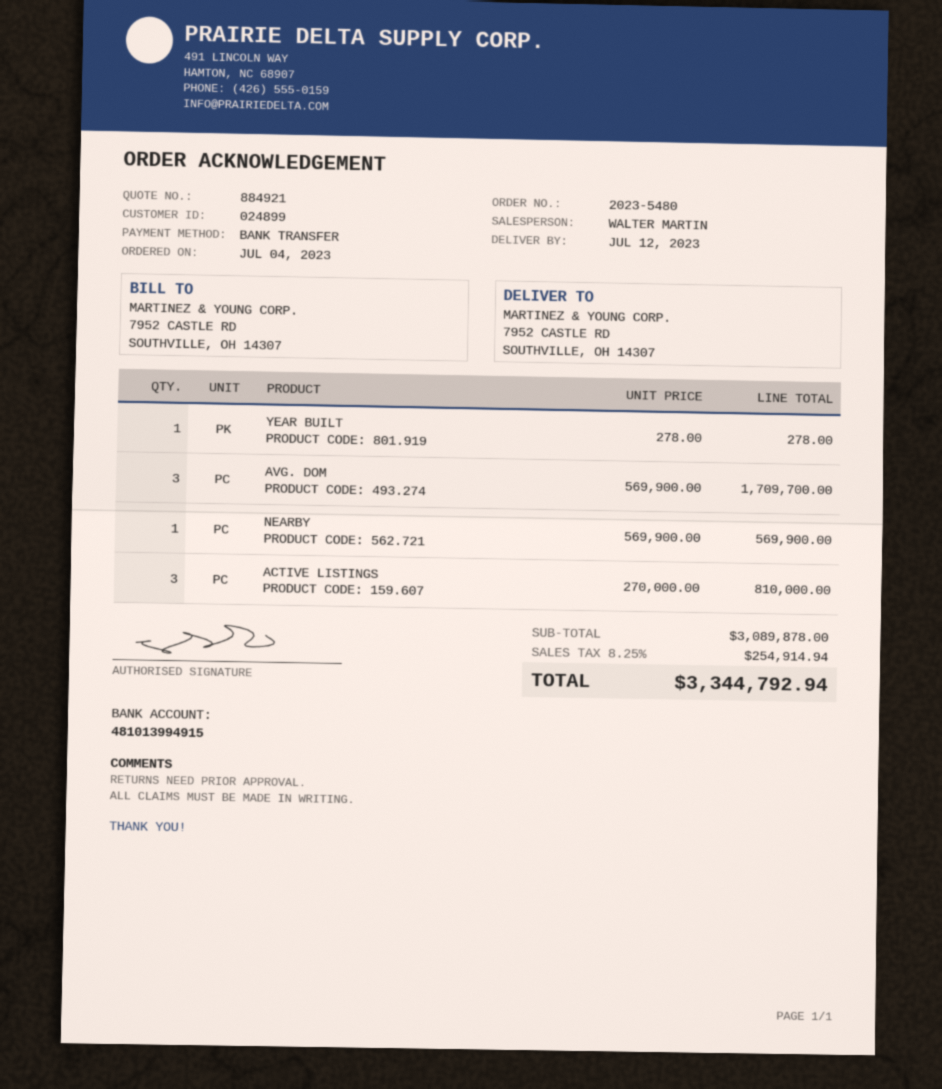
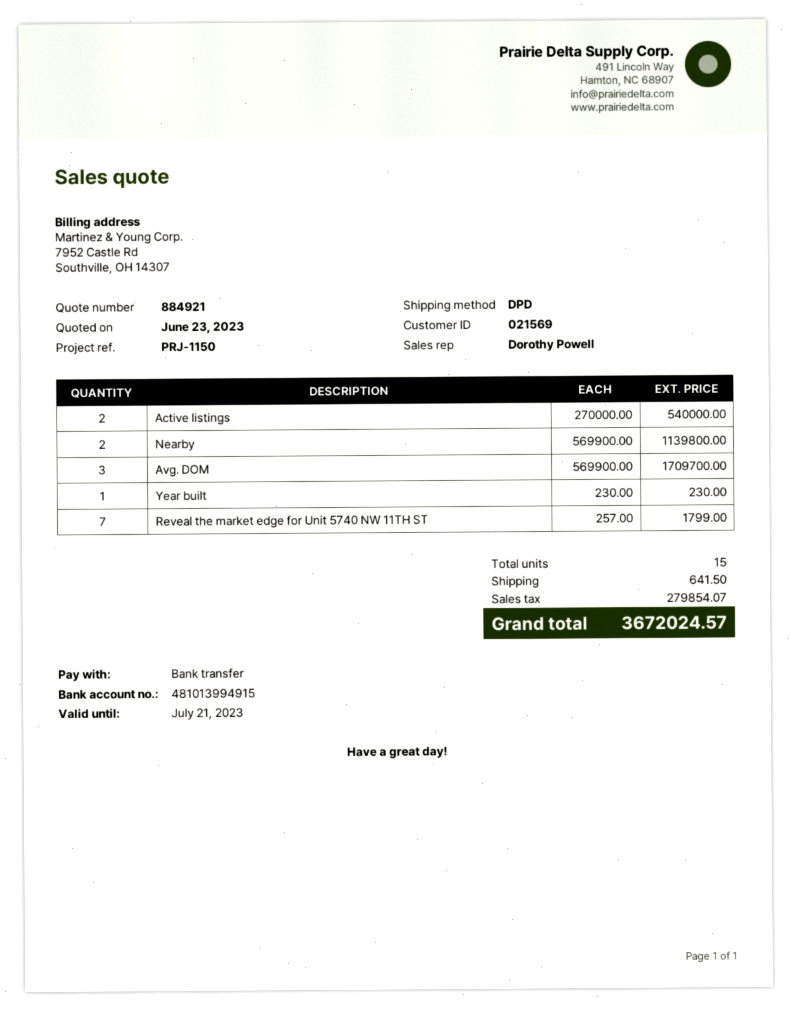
customer number: 024899 -> 021569
sales rep: WALTER MARTIN -> Dorothy Powell
YEAR BUILT: 1 x 278.00 = 278.00 -> 1 x 230.00 = 230.00
NEARBY: 1 x 569900.00 = 569900.00 -> 2 x 569900.00 = 1139800.00
ACTIVE LISTINGS: 3 x 270000.00 = 810000.00 -> 2 x 270000.00 = 540000.00
Reveal the market edge for Unit 5740 NW 11TH ST: none -> 7 x 257.00 = 1799.00
shipping: none -> 641.50
tax: 254914.94 -> 279854.07
total: 3344792.94 -> 3672024.57

